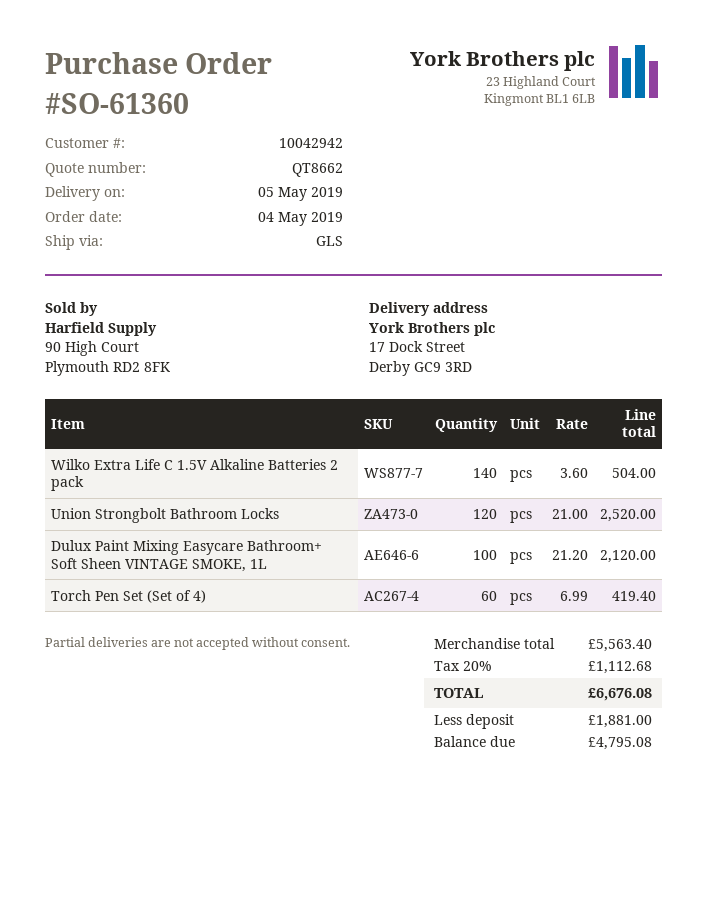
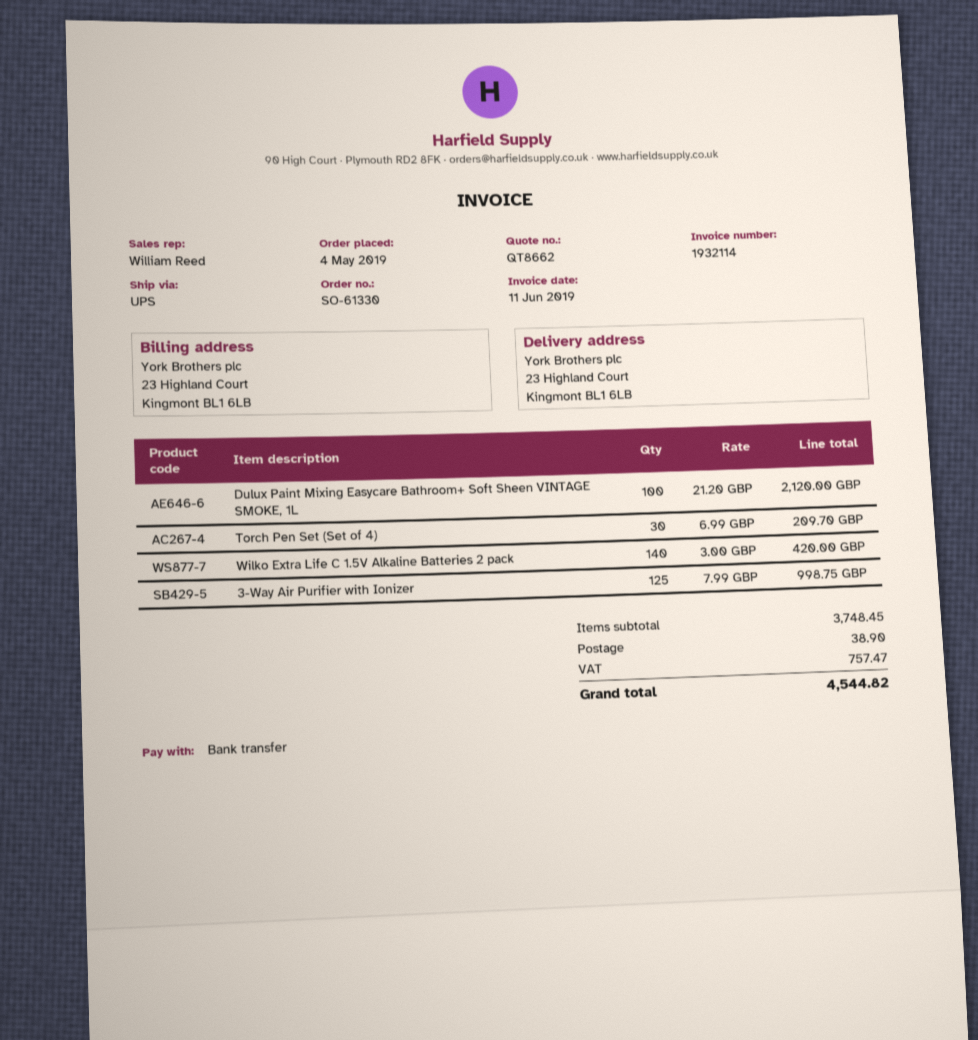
order number: SO-61360 -> SO-61330
shipping method: GLS -> UPS
ship to: 17 Dock Street, Derby GC9 3RD -> 23 Highland Court, Kingmont BL1 6LB
Wilko Extra Life C 1.5V Alkaline Batteries 2 pack: 140 x 3.60 = 504.00 -> 140 x 3.00 = 420.00
Union Strongbolt Bathroom Locks: 120 x 21.00 = 2520.00 -> none
Torch Pen Set (Set of 4): 60 x 6.99 = 419.40 -> 30 x 6.99 = 209.70
3-Way Air Purifier with Ionizer: none -> 125 x 7.99 = 998.75
subtotal: 5563.40 -> 3748.45
shipping: none -> 38.90
tax: 1112.68 -> 757.47
total: 6676.08 -> 4544.82

